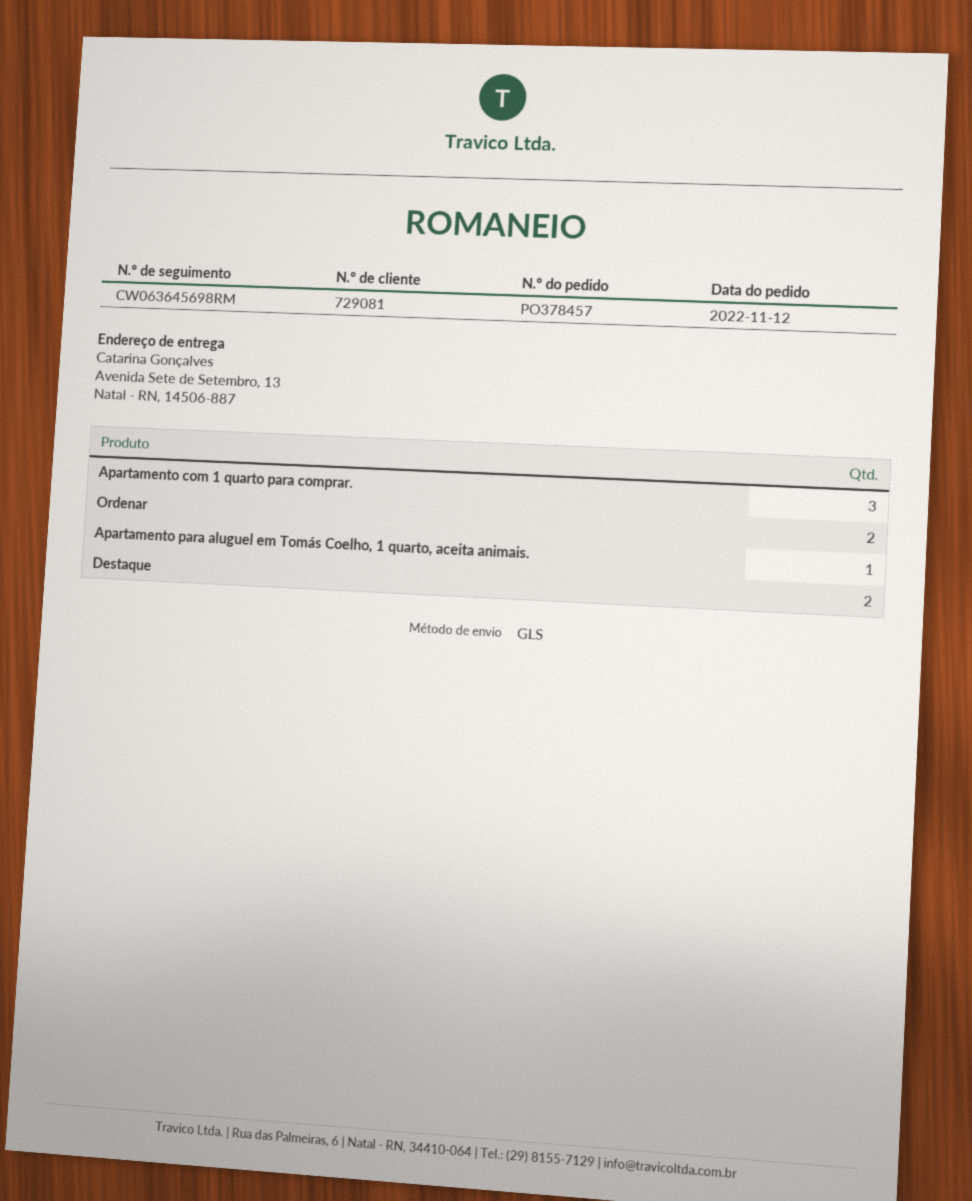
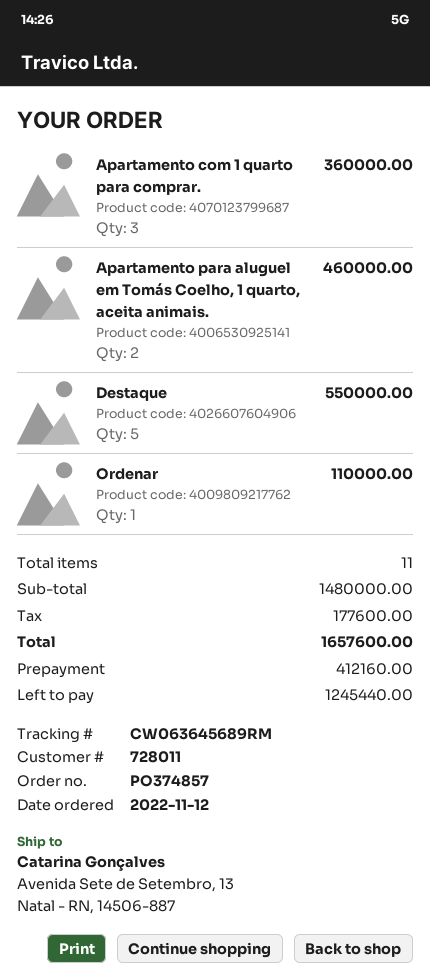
order number: PO378457 -> PO374857
customer number: 729081 -> 728011
tracking number: CW063645698RM -> CW063645689RM
Ordenar: 2 -> 1
Apartamento para aluguel em Tomás Coelho, 1 quarto, aceita animais.: 1 -> 2
Destaque: 2 -> 5

